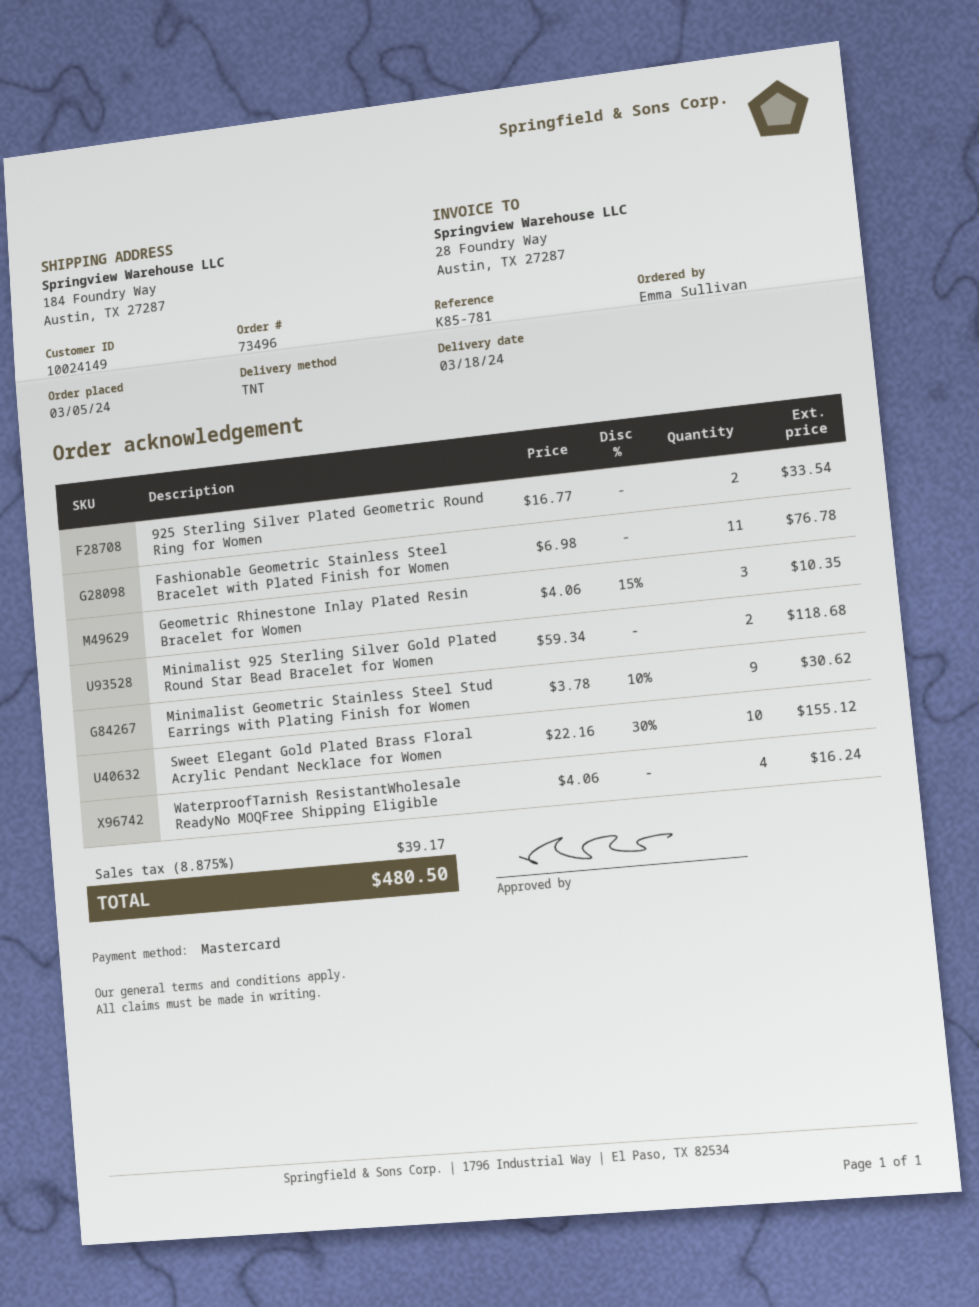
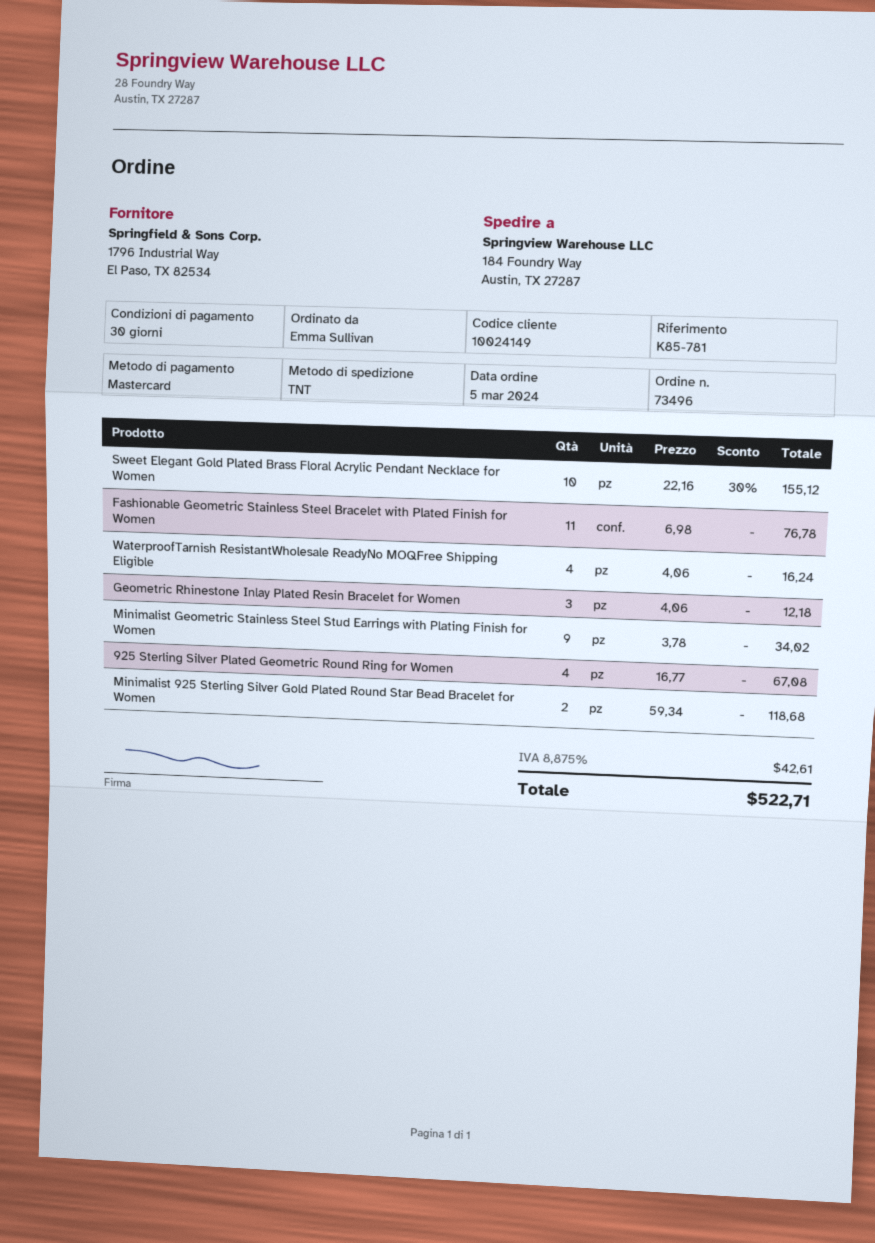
925 Sterling Silver Plated Geometric Round Ring for Women: 2 x 16.77 = 33.54 -> 4 x 16.77 = 67.08
Geometric Rhinestone Inlay Plated Resin Bracelet for Women: 3 x 4.06 - 15% = 10.35 -> 3 x 4.06 = 12.18
Minimalist Geometric Stainless Steel Stud Earrings with Plating Finish for Women: 9 x 3.78 - 10% = 30.62 -> 9 x 3.78 = 34.02
tax: 8.875% = 39.17 -> 8.875% = 42.61
total: 480.50 -> 522.71

